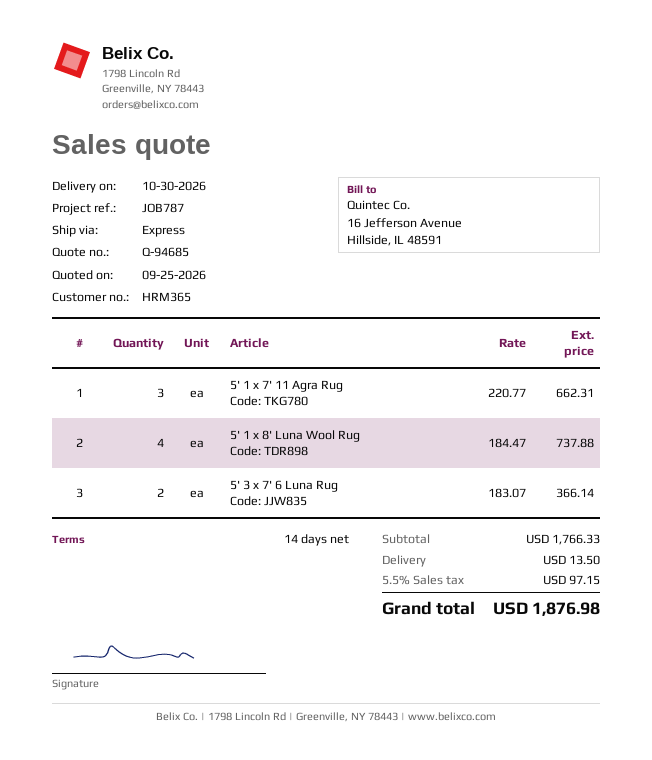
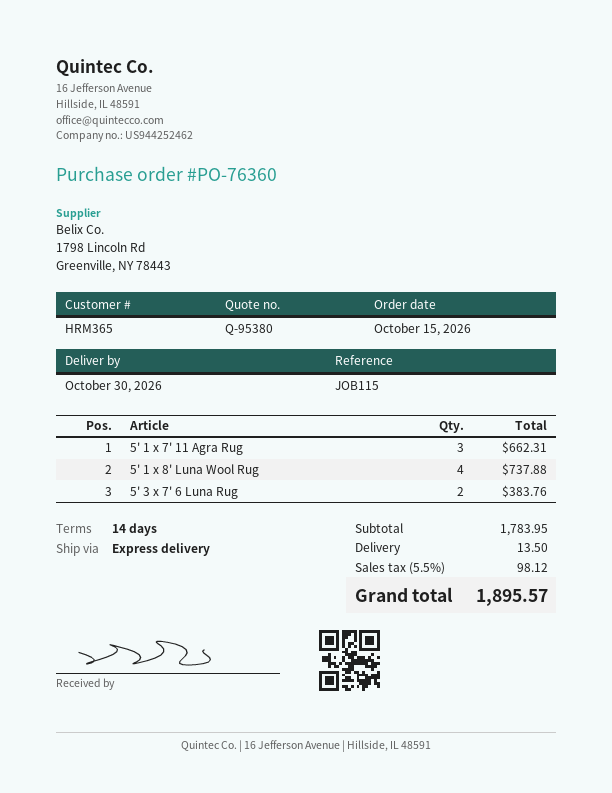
quote number: Q-94685 -> Q-95380
reference: JOB787 -> JOB115
5' 3 x 7' 6 Luna Rug: 2 for 366.14 -> 2 for 383.76
subtotal: 1766.33 -> 1783.95
tax: 5.5% = 97.15 -> 5.5% = 98.12
total: 1876.98 -> 1895.57

